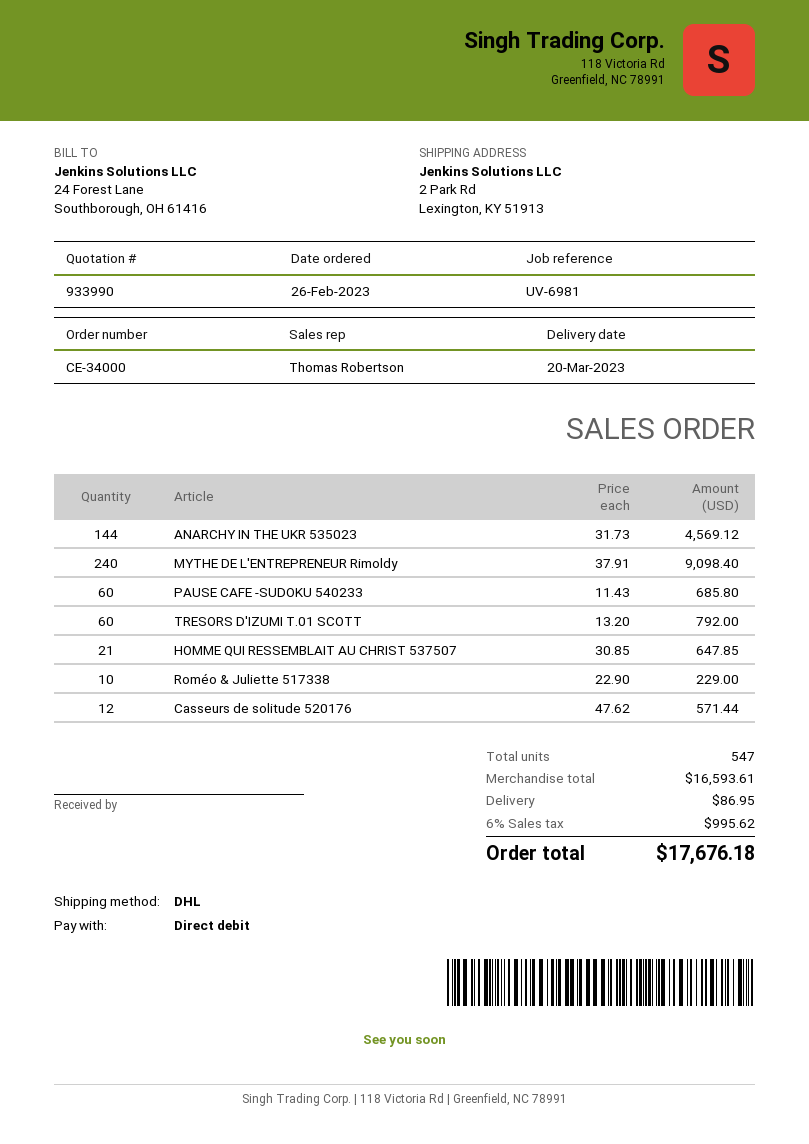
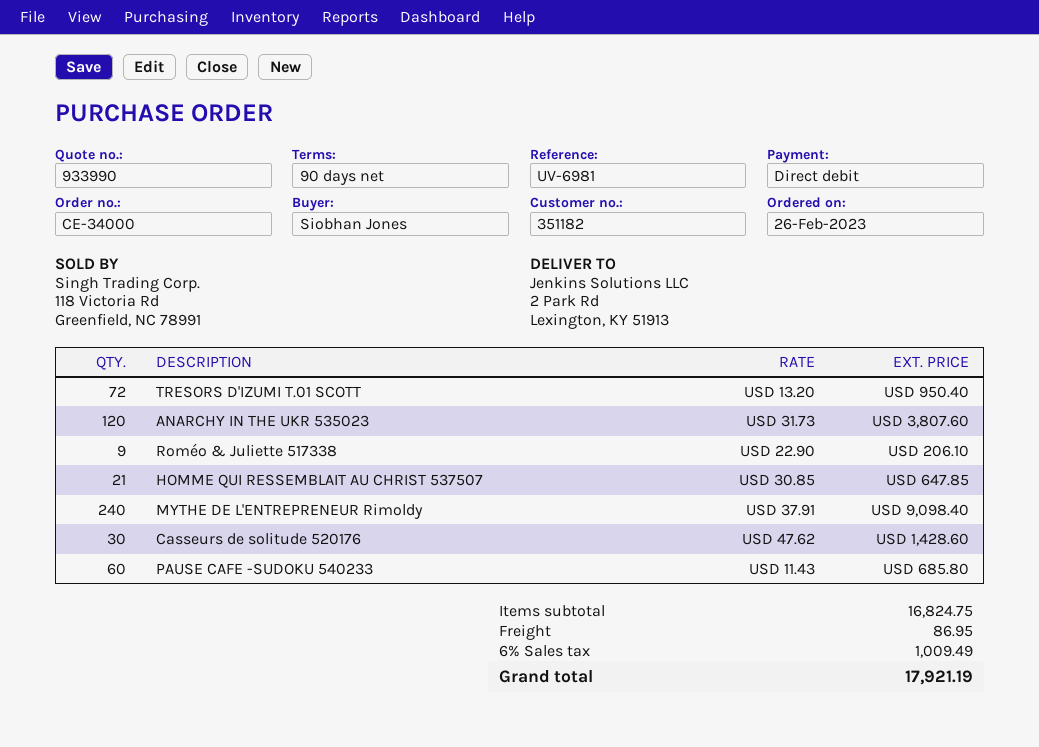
ANARCHY IN THE UKR 535023: 144 x 31.73 = 4569.12 -> 120 x 31.73 = 3807.60
TRESORS D'IZUMI T.01 SCOTT: 60 x 13.20 = 792.00 -> 72 x 13.20 = 950.40
Roméo & Juliette 517338: 10 x 22.90 = 229.00 -> 9 x 22.90 = 206.10
Casseurs de solitude 520176: 12 x 47.62 = 571.44 -> 30 x 47.62 = 1428.60
subtotal: 16593.61 -> 16824.75
tax: 6% = 995.62 -> 6% = 1009.49
total: 17676.18 -> 17921.19

